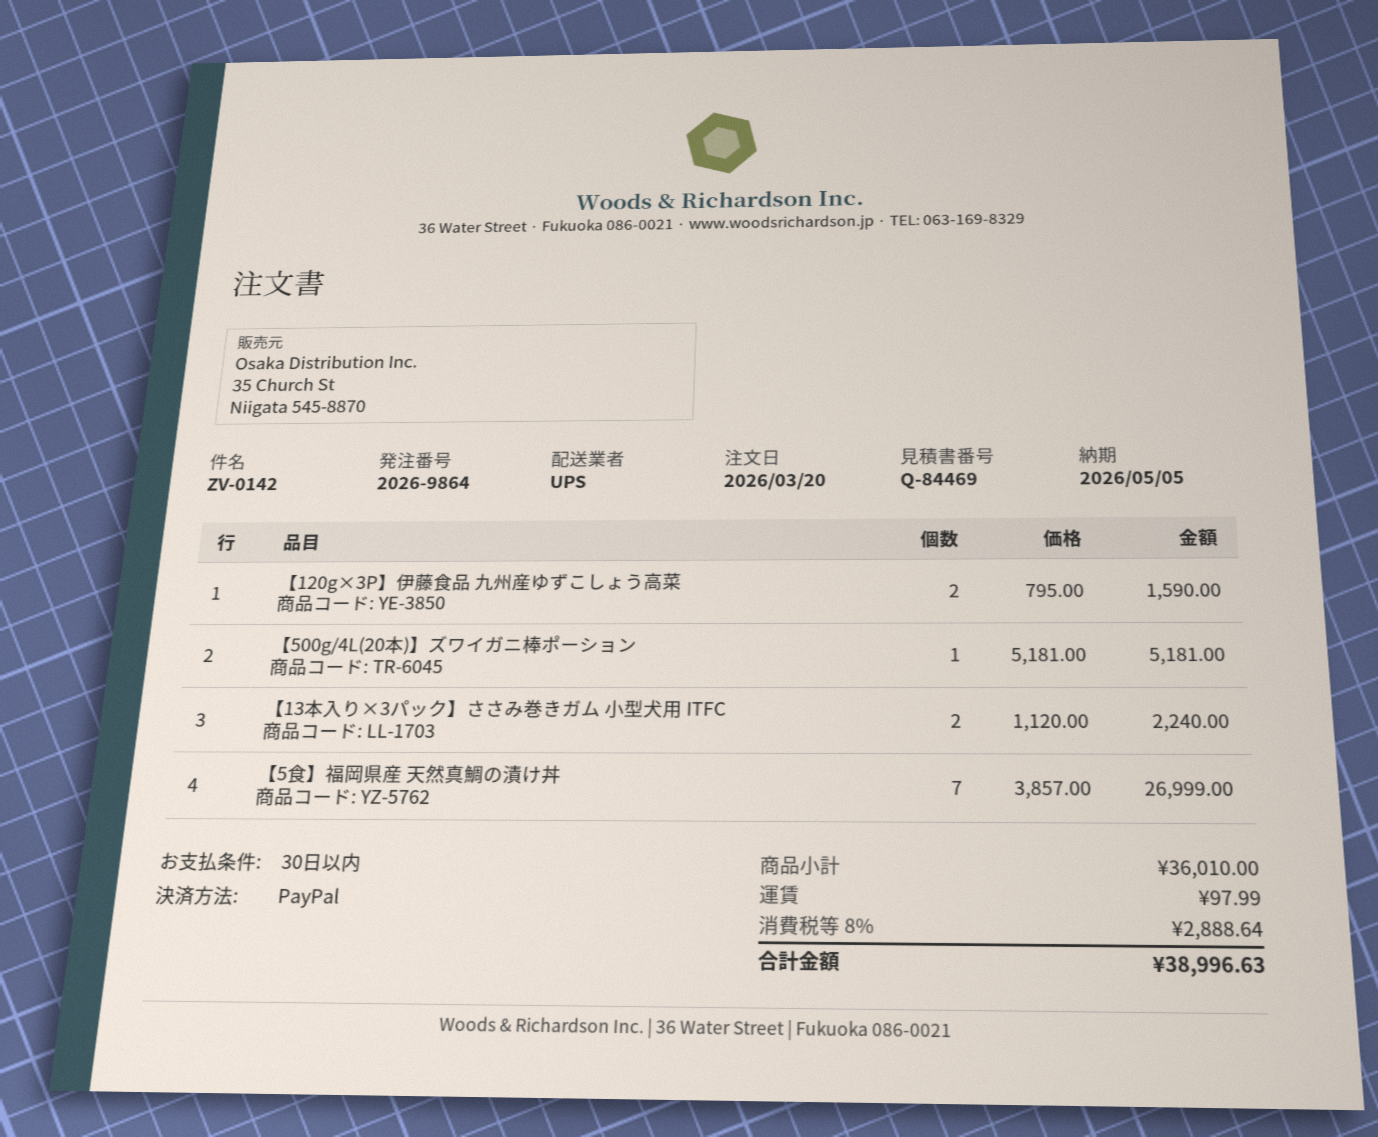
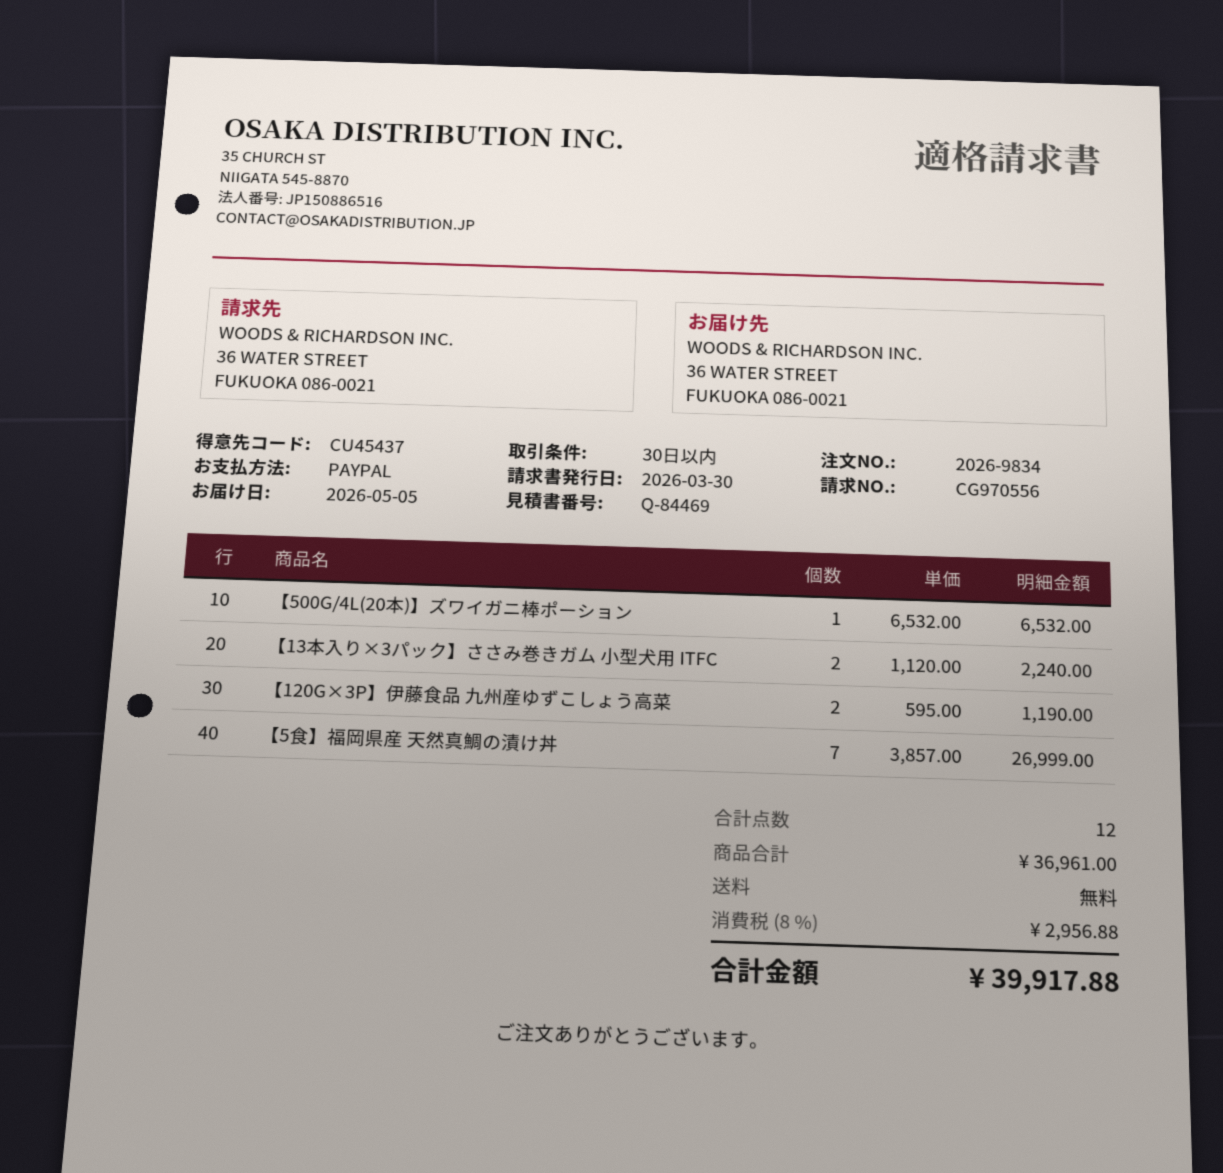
order number: 2026-9864 -> 2026-9834
【120g×3P】伊藤食品 九州産ゆずこしょう高菜: 2 x 795.00 = 1590.00 -> 2 x 595.00 = 1190.00
【500g/4L(20本)】ズワイガニ棒ポーション: 1 x 5181.00 = 5181.00 -> 1 x 6532.00 = 6532.00
subtotal: 36010.00 -> 36961.00
shipping: 97.99 -> 0.00
tax: 8% = 2888.64 -> 8% = 2956.88
total: 38996.63 -> 39917.88

